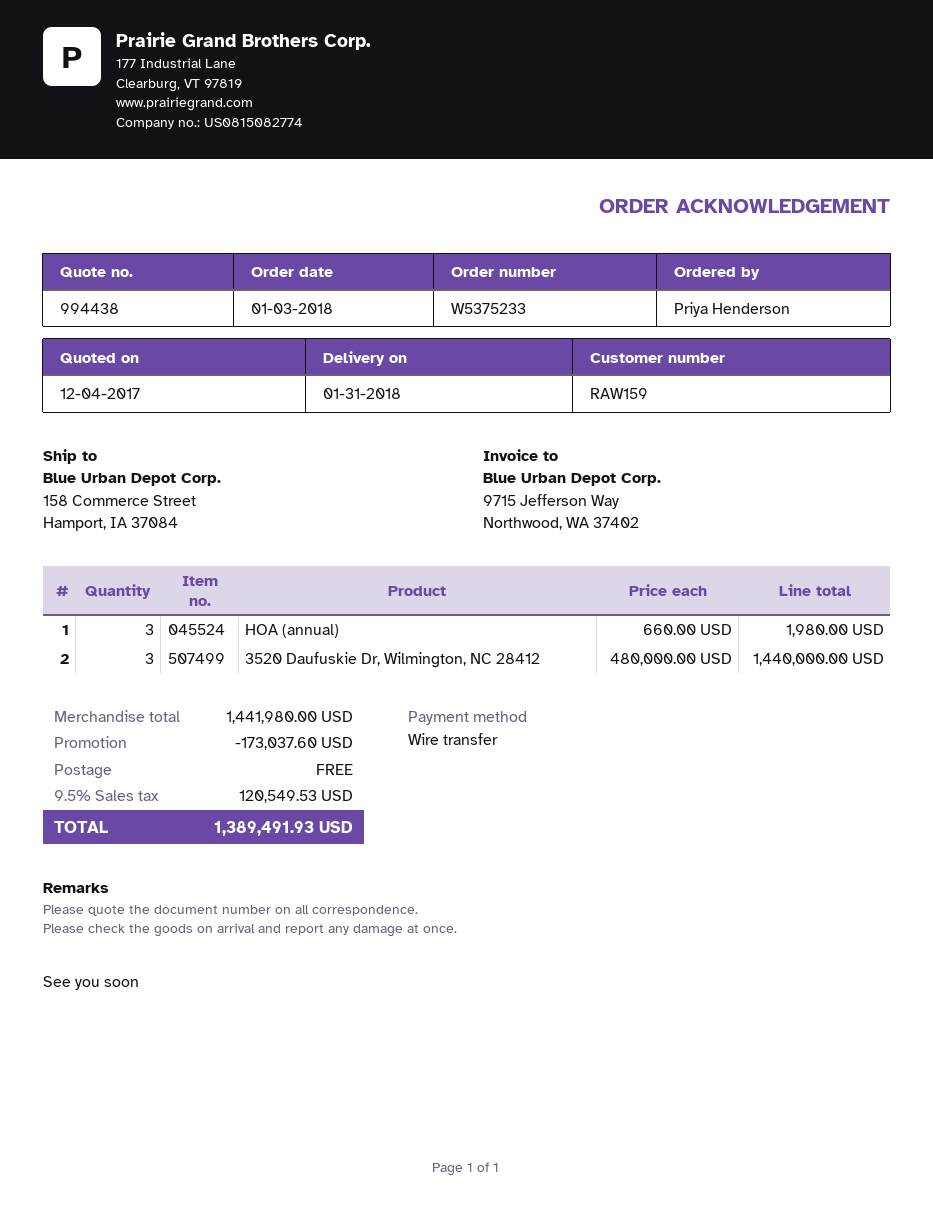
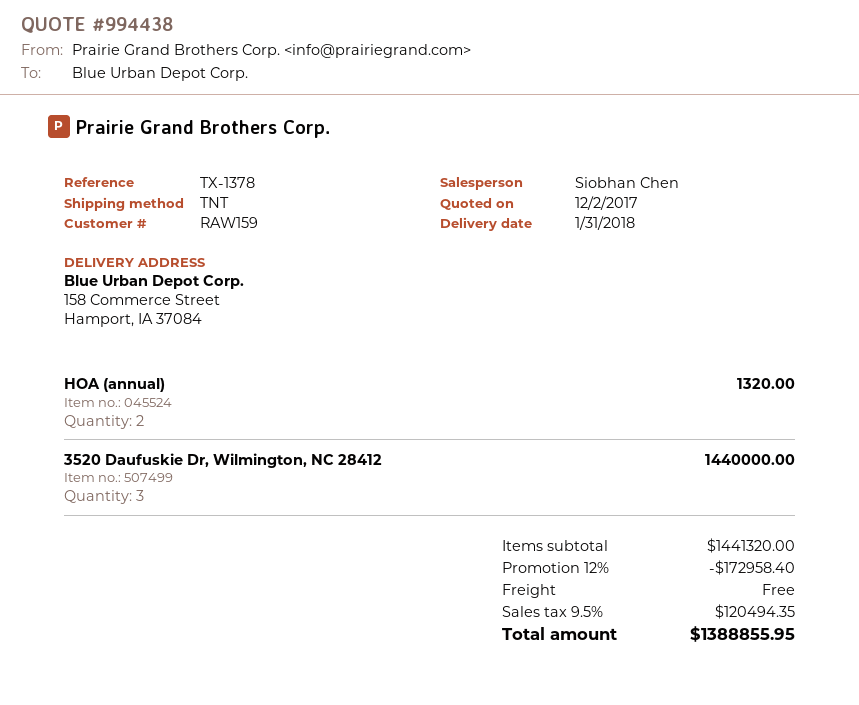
quote date: 2017-12-04 -> 2017-12-02
HOA (annual): 3 for 1980.00 -> 2 for 1320.00
subtotal: 1441980.00 -> 1441320.00
discount: 173037.60 -> 172958.40
tax: 9.5% = 120549.53 -> 9.5% = 120494.35
total: 1389491.93 -> 1388855.95

